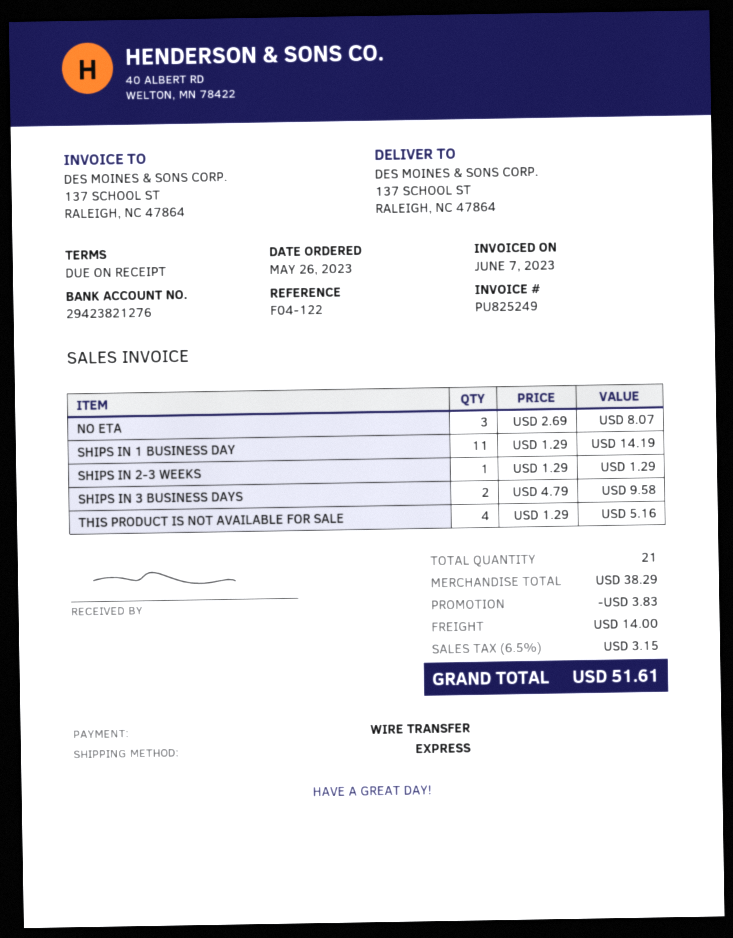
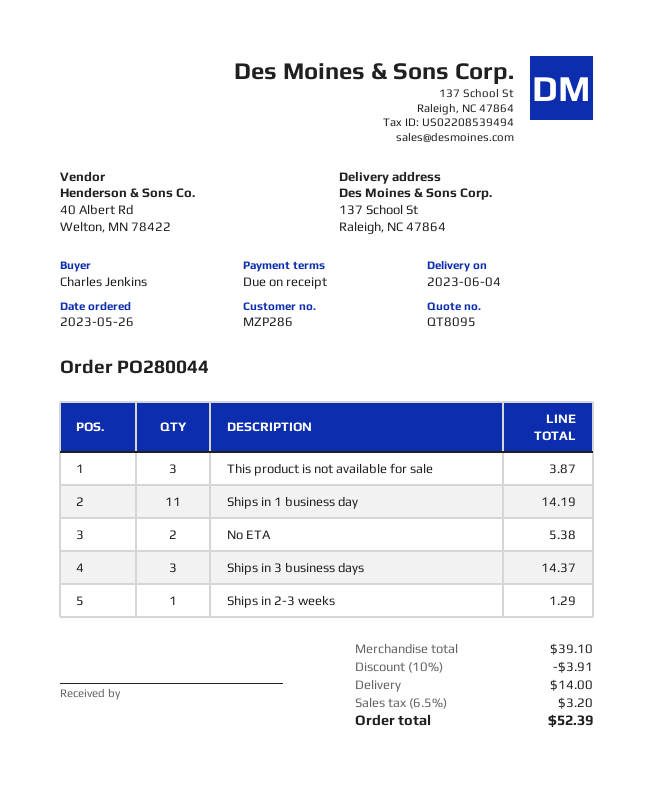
NO ETA: 3 for 8.07 -> 2 for 5.38
SHIPS IN 3 BUSINESS DAYS: 2 for 9.58 -> 3 for 14.37
THIS PRODUCT IS NOT AVAILABLE FOR SALE: 4 for 5.16 -> 3 for 3.87
subtotal: 38.29 -> 39.10
discount: 3.83 -> 3.91
tax: 6.5% = 3.15 -> 6.5% = 3.20
total: 51.61 -> 52.39

